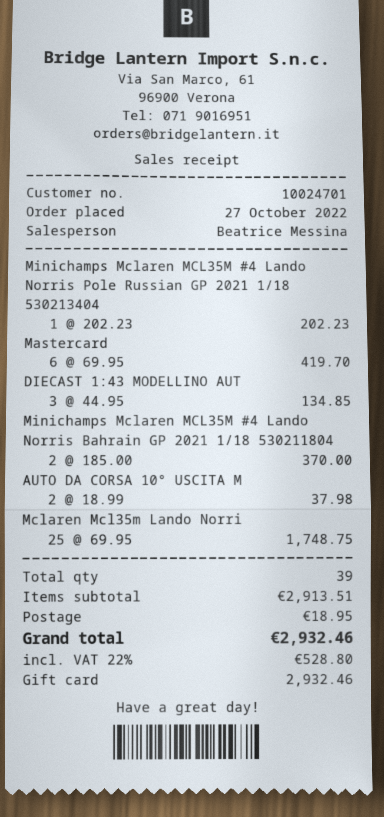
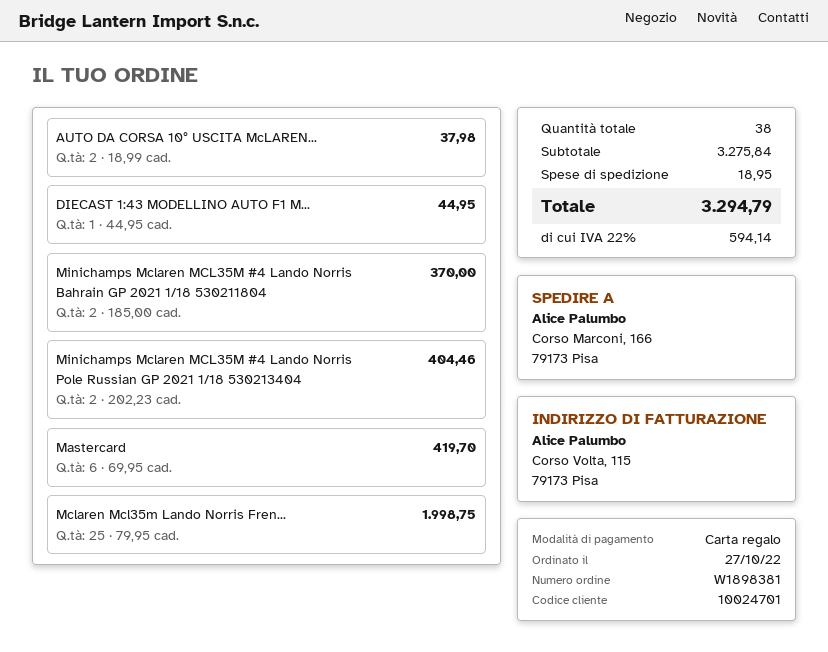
Minichamps Mclaren MCL35M #4 Lando Norris Pole Russian GP 2021 1/18 530213404: 1 x 202.23 = 202.23 -> 2 x 202.23 = 404.46
DIECAST 1:43 MODELLINO AUT: 3 x 44.95 = 134.85 -> 1 x 44.95 = 44.95
Mclaren Mcl35m Lando Norri: 25 x 69.95 = 1748.75 -> 25 x 79.95 = 1998.75
total quantity: 39 -> 38
subtotal: 2913.51 -> 3275.84
tax: 22% = 528.80 -> 22% = 594.14
total: 2932.46 -> 3294.79

